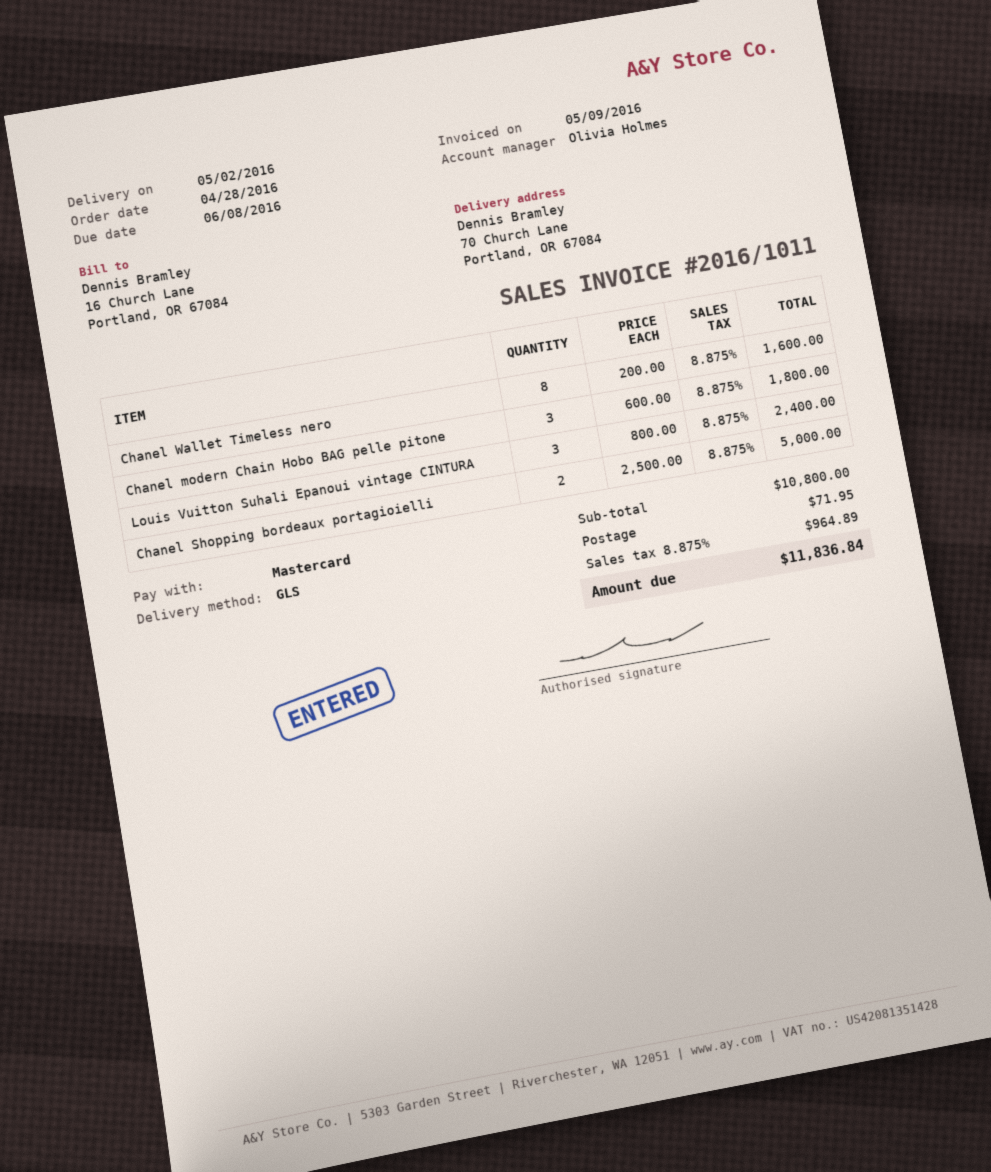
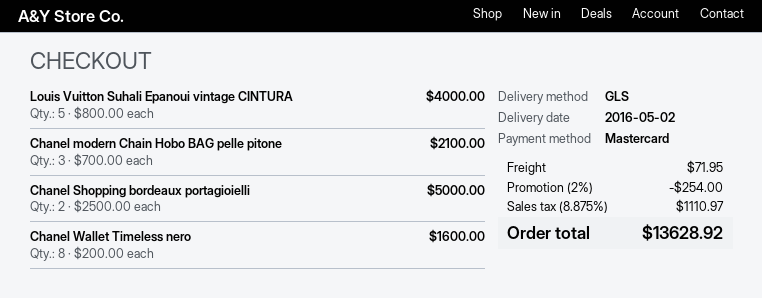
Chanel modern Chain Hobo BAG pelle pitone: 3 x 600.00 = 1800.00 -> 3 x 700.00 = 2100.00
Louis Vuitton Suhali Epanoui vintage CINTURA: 3 x 800.00 = 2400.00 -> 5 x 800.00 = 4000.00
discount: none -> 2% = 254.00
tax: 8.875% = 964.89 -> 8.875% = 1110.97
total: 11836.84 -> 13628.92

